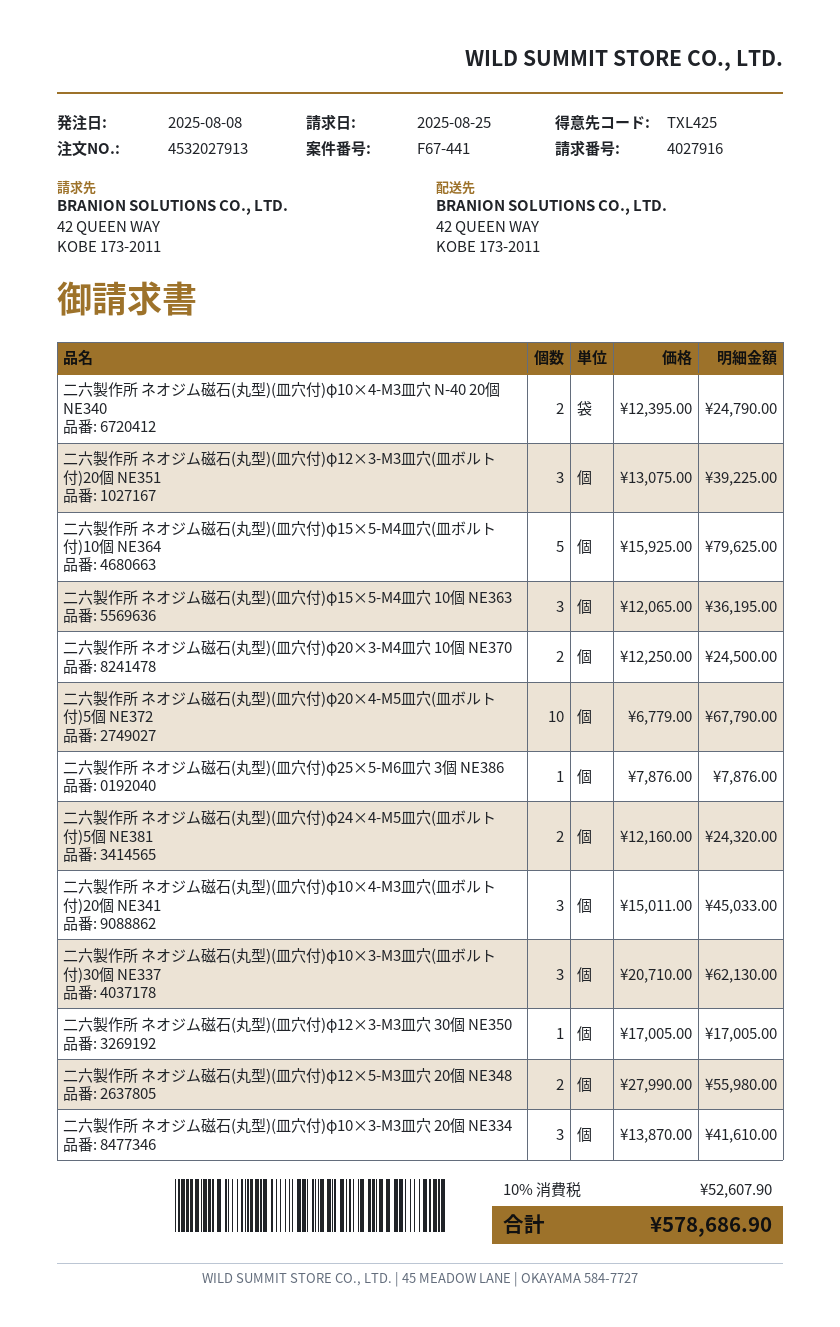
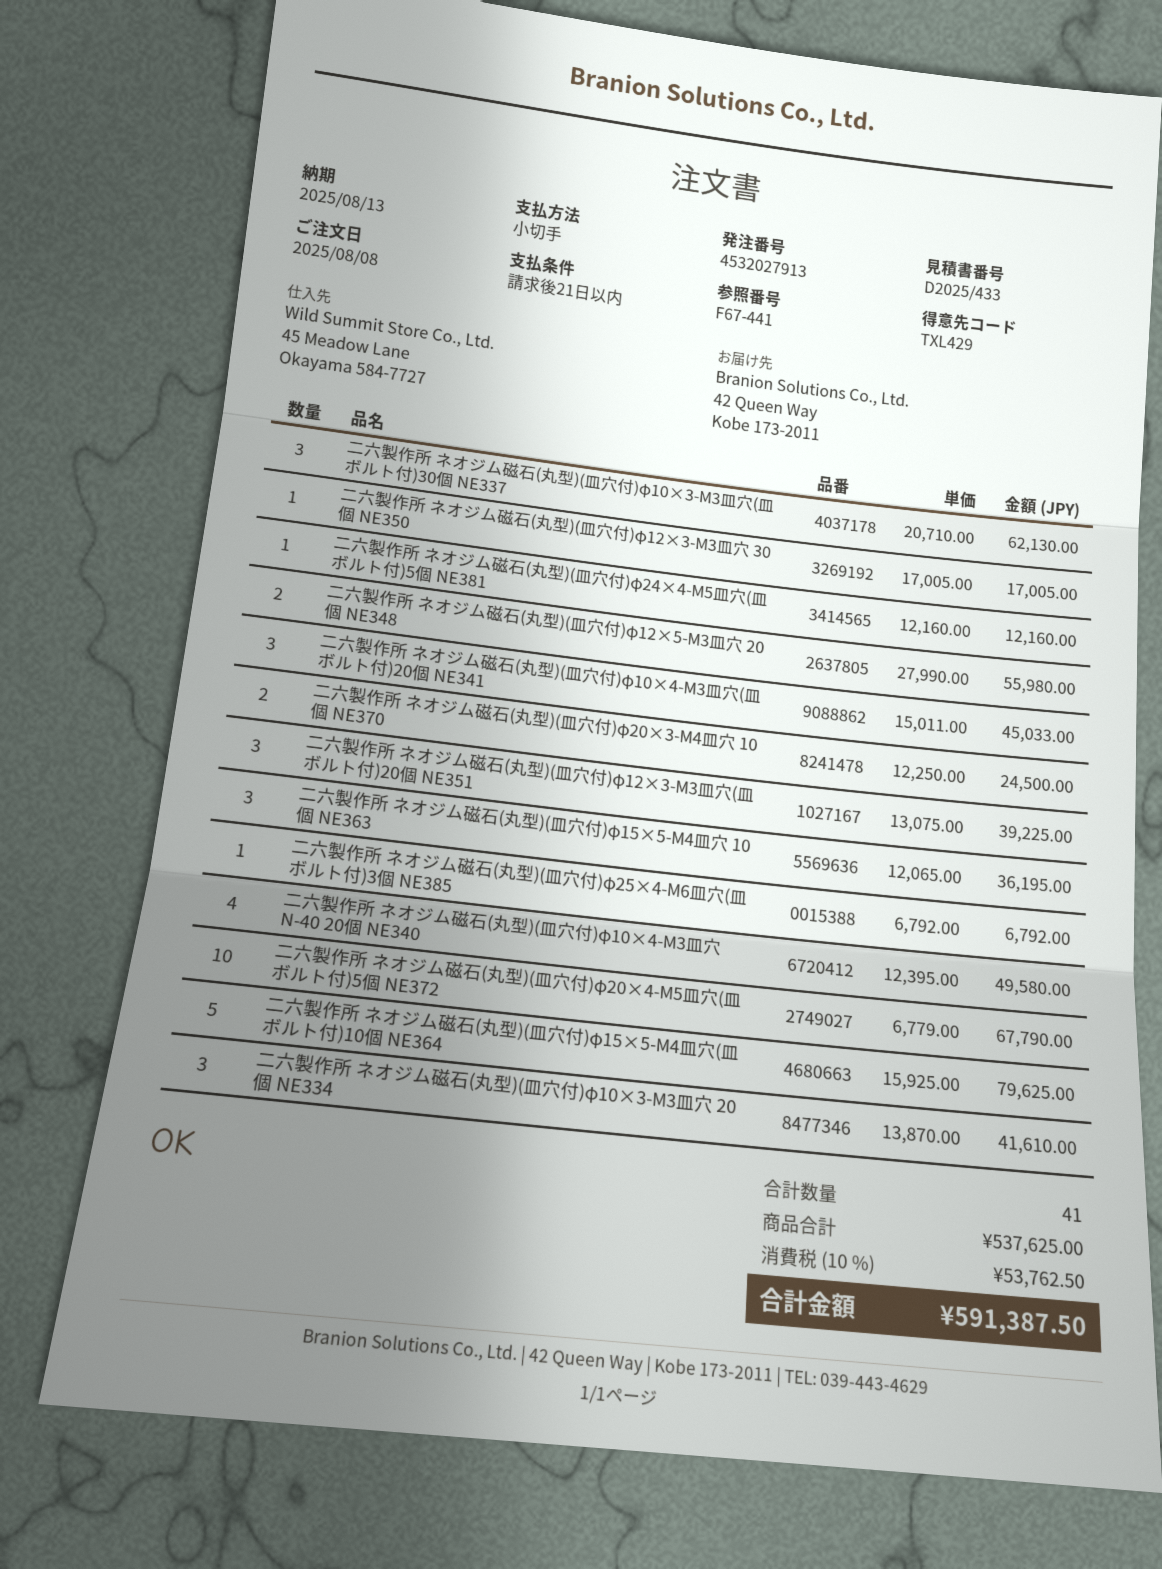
customer number: TXL425 -> TXL429
二六製作所 ネオジム磁石(丸型)(皿穴付)φ10×4-M3皿穴 N-40 20個 NE340: 2 x 12395.00 = 24790.00 -> 4 x 12395.00 = 49580.00
二六製作所 ネオジム磁石(丸型)(皿穴付)φ25×5-M6皿穴 3個 NE386: 1 x 7876.00 = 7876.00 -> none
二六製作所 ネオジム磁石(丸型)(皿穴付)φ24×4-M5皿穴(皿ボルト付)5個 NE381: 2 x 12160.00 = 24320.00 -> 1 x 12160.00 = 12160.00
二六製作所 ネオジム磁石(丸型)(皿穴付)φ25×4-M6皿穴(皿ボルト付)3個 NE385: none -> 1 x 6792.00 = 6792.00
tax: 10% = 52607.90 -> 10% = 53762.50
total: 578686.90 -> 591387.50

